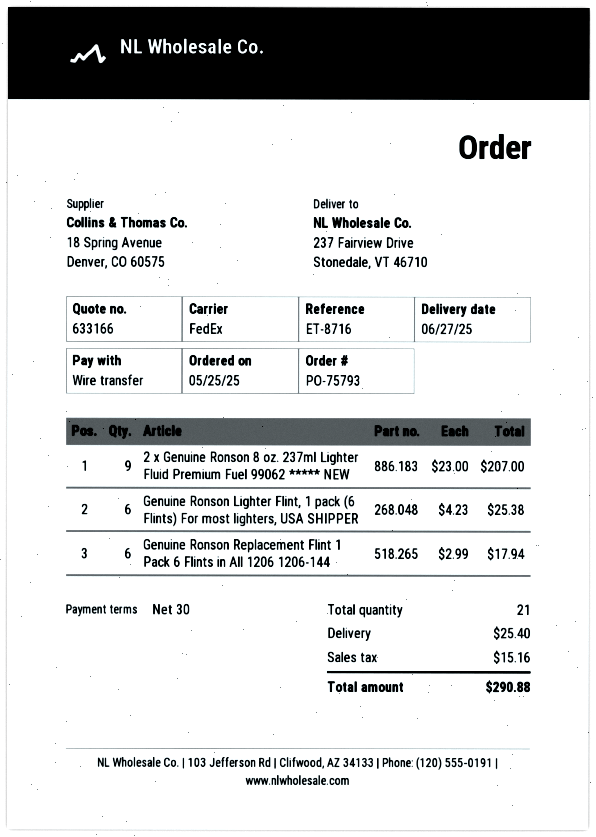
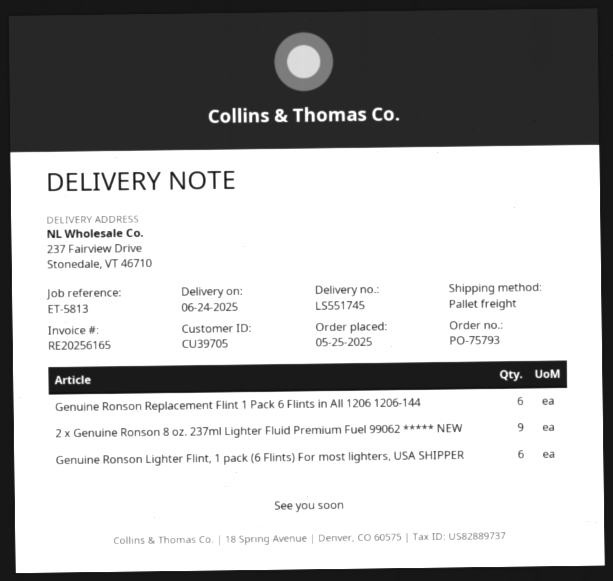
delivery date: 2025-06-27 -> 2025-06-24
reference: ET-8716 -> ET-5813
shipping method: FedEx -> pallet freight

